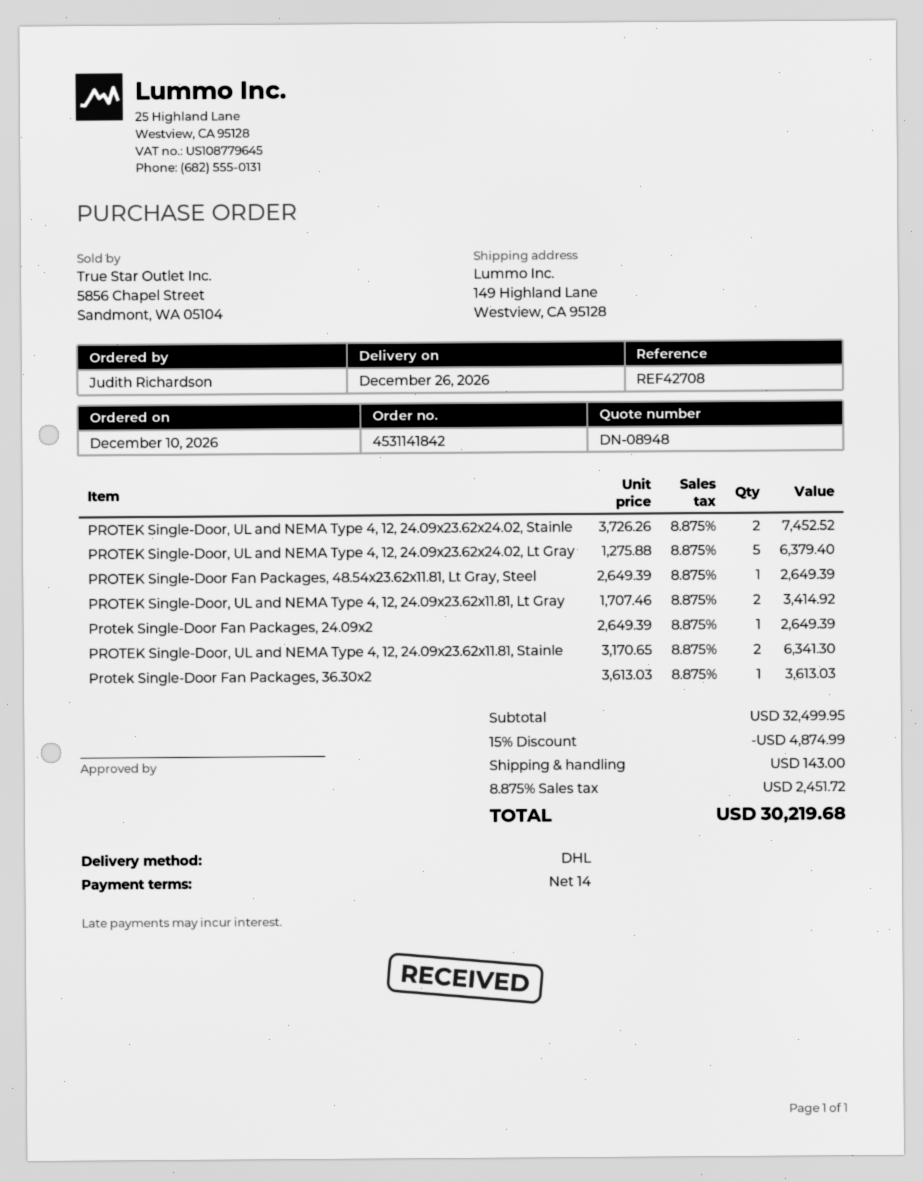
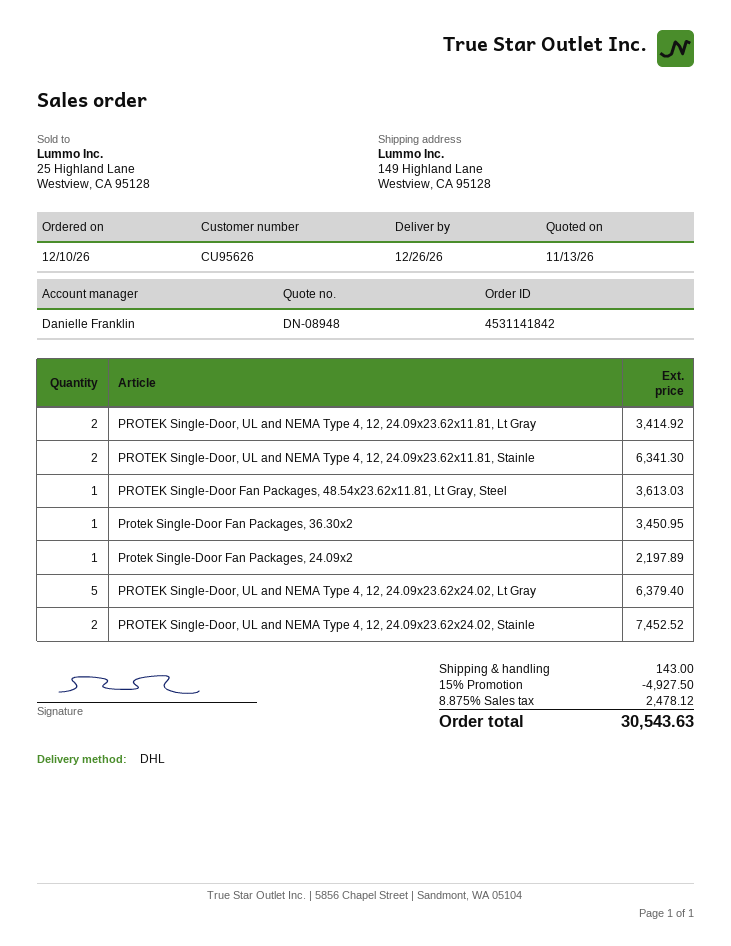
PROTEK Single-Door Fan Packages, 48.54x23.62x11.81, Lt Gray, Steel: 1 for 2649.39 -> 1 for 3613.03
Protek Single-Door Fan Packages, 24.09x2: 1 for 2649.39 -> 1 for 2197.89
Protek Single-Door Fan Packages, 36.30x2: 1 for 3613.03 -> 1 for 3450.95
discount: 15% = 4874.99 -> 15% = 4927.50
tax: 8.875% = 2451.72 -> 8.875% = 2478.12
total: 30219.68 -> 30543.63

